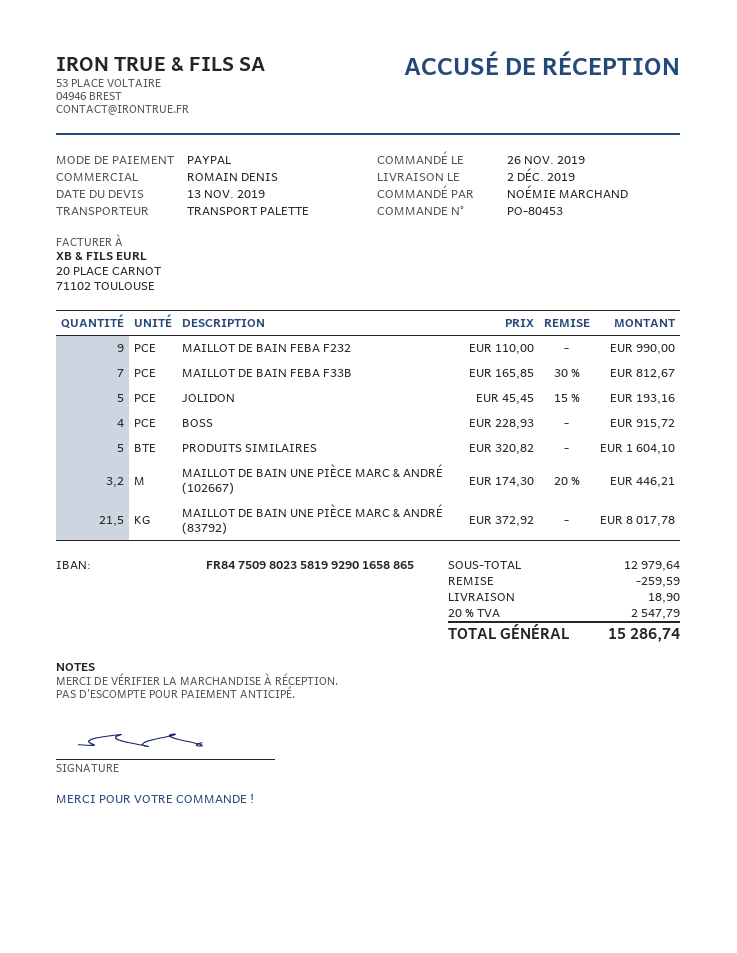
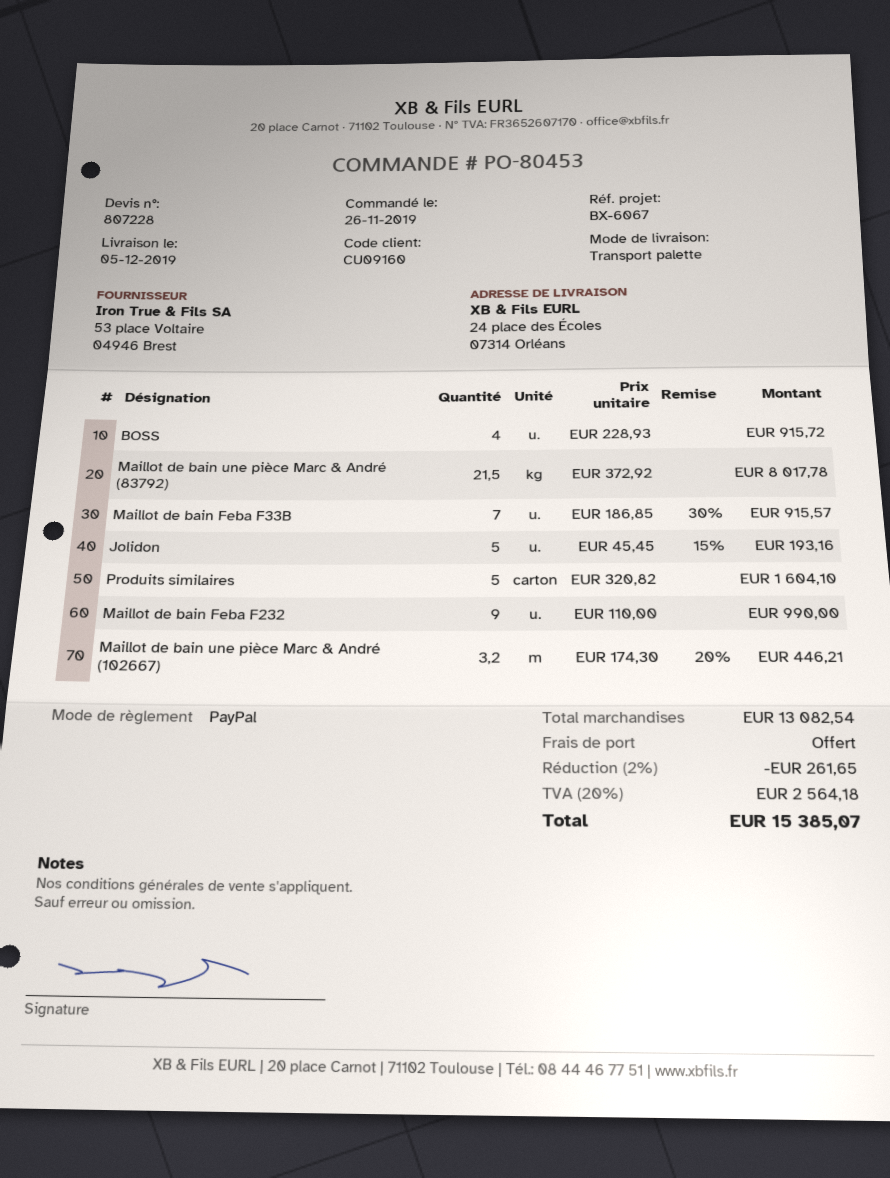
delivery date: 2019-12-02 -> 2019-12-05
MAILLOT DE BAIN FEBA F33B: 7 x 165.85 - 30% = 812.67 -> 7 x 186.85 - 30% = 915.57
subtotal: 12979.64 -> 13082.54
discount: 259.59 -> 261.65
shipping: 18.90 -> 0.00
tax: 20% = 2547.79 -> 20% = 2564.18
total: 15286.74 -> 15385.07

